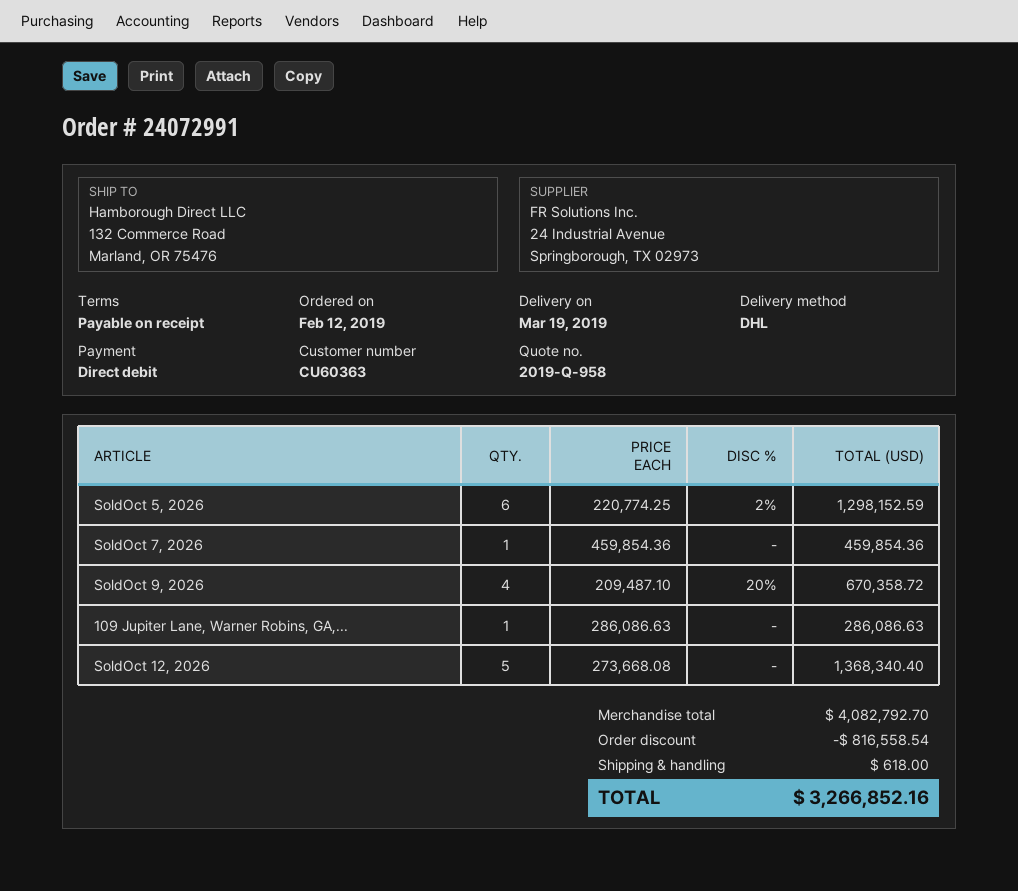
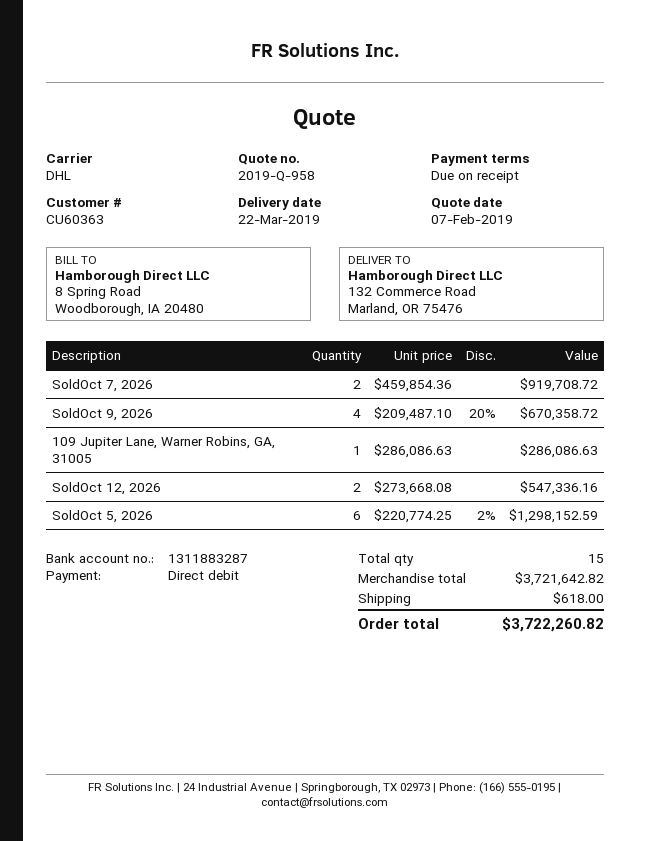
delivery date: 2019-03-19 -> 2019-03-22
SoldOct 7, 2026: 1 x 459854.36 = 459854.36 -> 2 x 459854.36 = 919708.72
SoldOct 12, 2026: 5 x 273668.08 = 1368340.40 -> 2 x 273668.08 = 547336.16
subtotal: 4082792.70 -> 3721642.82
discount: 816558.54 -> none
total: 3266852.16 -> 3722260.82

